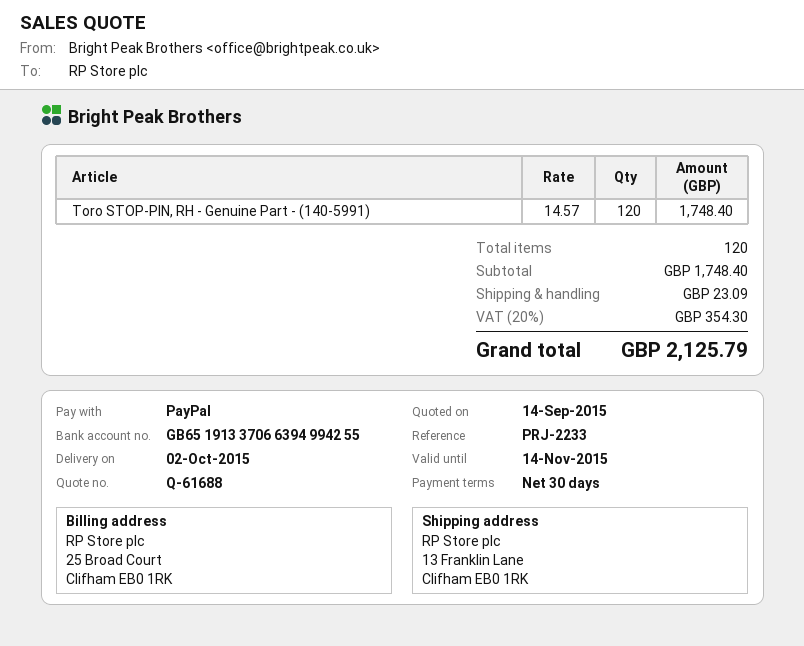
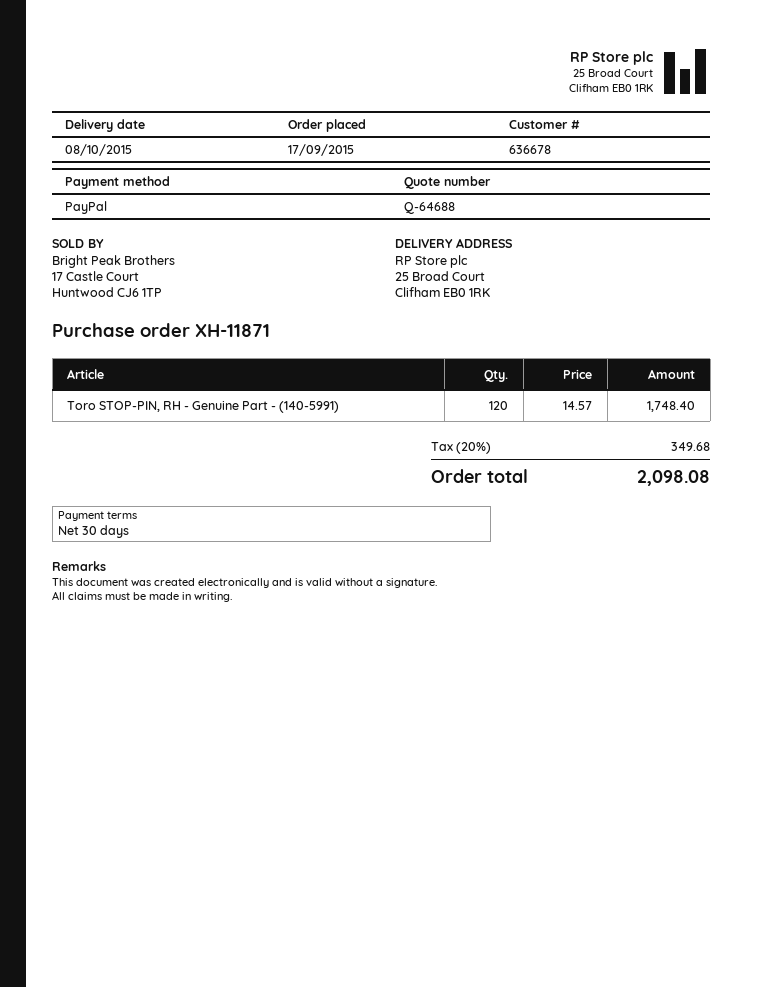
quote number: Q-61688 -> Q-64688
delivery date: 2015-10-02 -> 2015-10-08
ship to: 13 Franklin Lane, Clifham EB0 1RK -> 25 Broad Court, Clifham EB0 1RK
shipping: 23.09 -> none
tax: 20% = 354.30 -> 20% = 349.68
total: 2125.79 -> 2098.08

